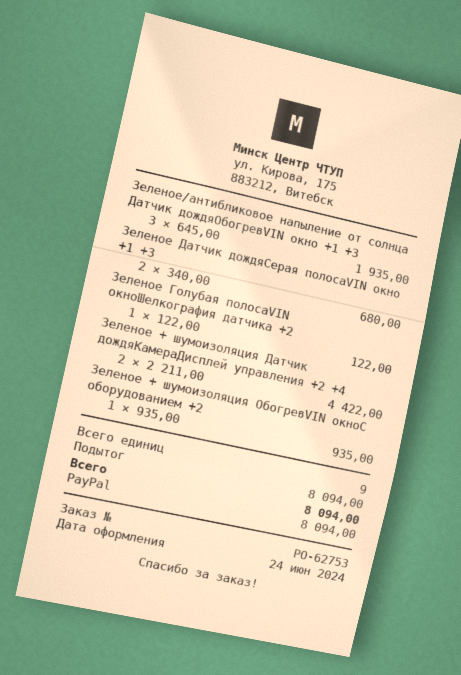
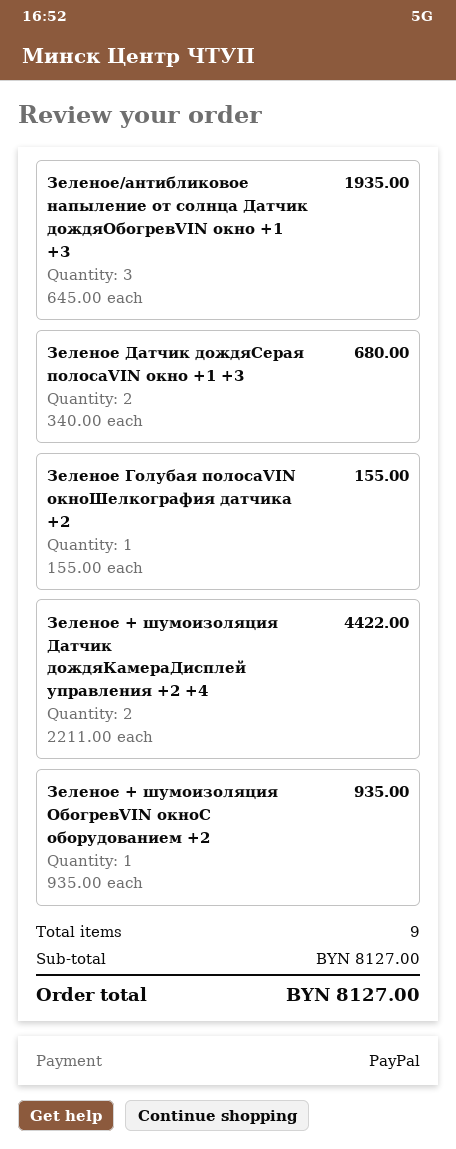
Зеленое Голубая полосаVIN окноШелкография датчика +2: 1 x 122.00 = 122.00 -> 1 x 155.00 = 155.00
subtotal: 8094.00 -> 8127.00
total: 8094.00 -> 8127.00

